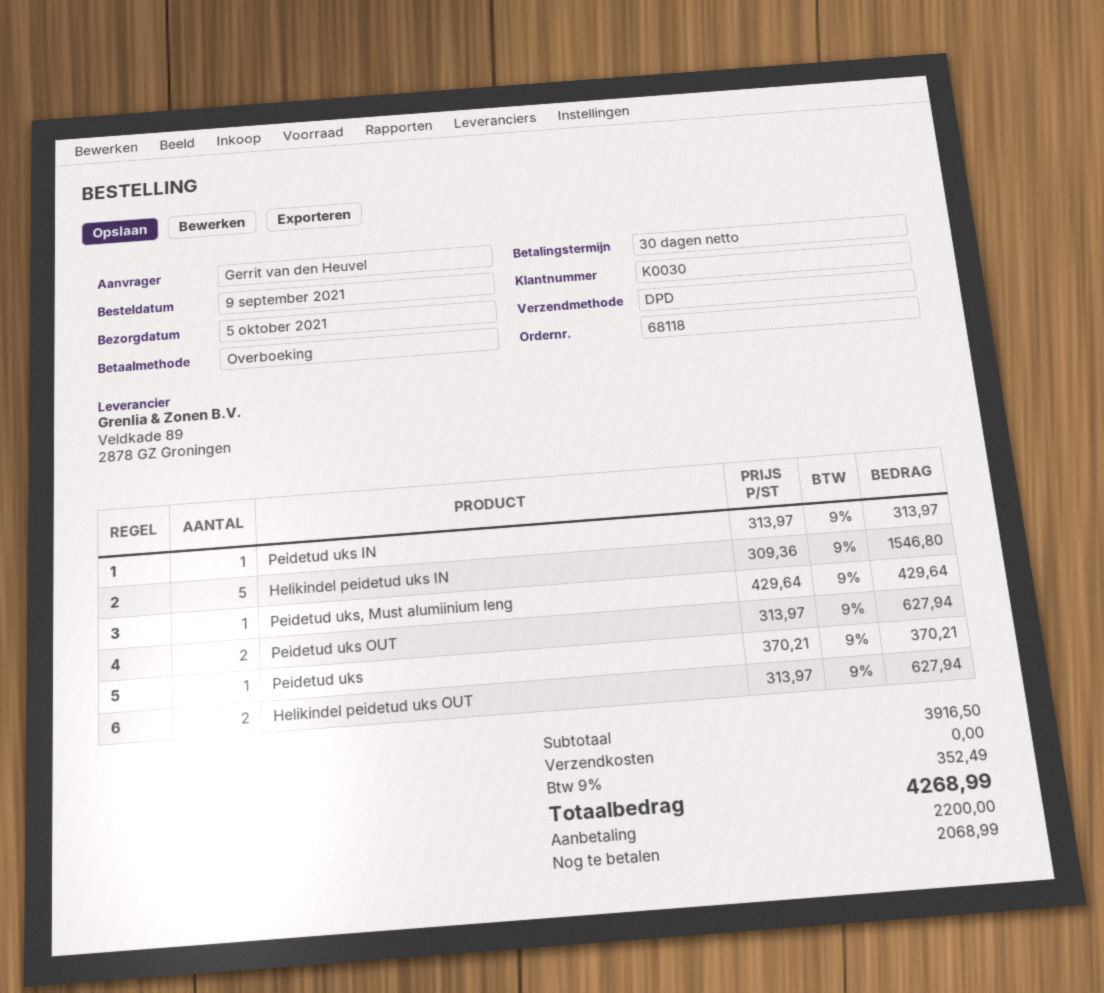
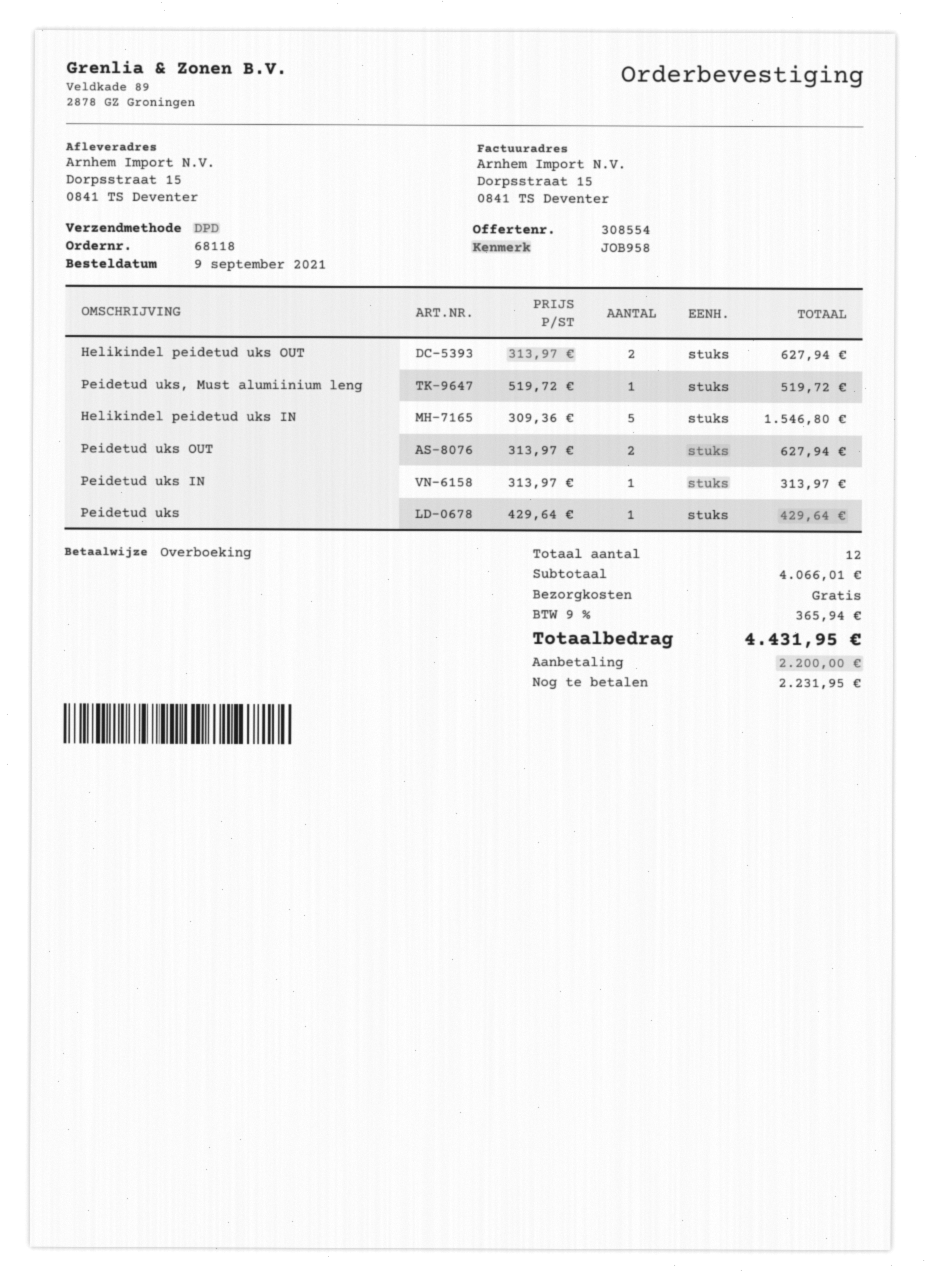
Peidetud uks, Must alumiinium leng: 1 x 429.64 = 429.64 -> 1 x 519.72 = 519.72
Peidetud uks: 1 x 370.21 = 370.21 -> 1 x 429.64 = 429.64
subtotal: 3916.50 -> 4066.01
tax: 9% = 352.49 -> 9% = 365.94
total: 4268.99 -> 4431.95
balance: 2068.99 -> 2231.95

